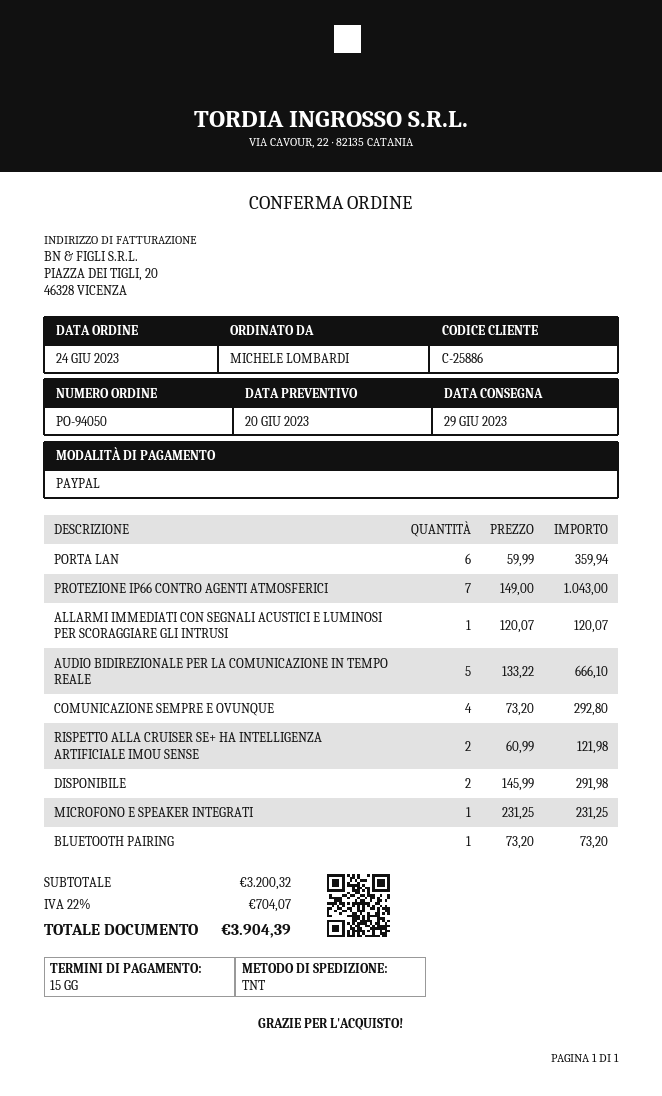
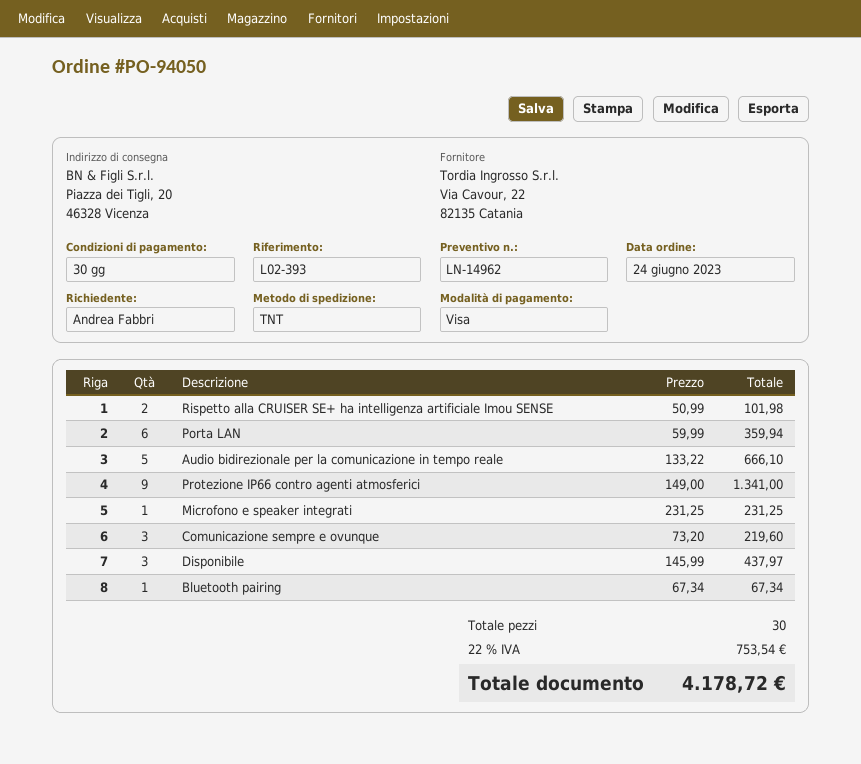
payment terms: 15 days -> 30 days
ordered by: MICHELE LOMBARDI -> Andrea Fabbri
payment method: PayPal -> Visa
PROTEZIONE IP66 CONTRO AGENTI ATMOSFERICI: 7 x 149.00 = 1043.00 -> 9 x 149.00 = 1341.00
ALLARMI IMMEDIATI CON SEGNALI ACUSTICI E LUMINOSI PER SCORAGGIARE GLI INTRUSI: 1 x 120.07 = 120.07 -> none
COMUNICAZIONE SEMPRE E OVUNQUE: 4 x 73.20 = 292.80 -> 3 x 73.20 = 219.60
RISPETTO ALLA CRUISER SE+ HA INTELLIGENZA ARTIFICIALE IMOU SENSE: 2 x 60.99 = 121.98 -> 2 x 50.99 = 101.98
DISPONIBILE: 2 x 145.99 = 291.98 -> 3 x 145.99 = 437.97
BLUETOOTH PAIRING: 1 x 73.20 = 73.20 -> 1 x 67.34 = 67.34
tax: 22% = 704.07 -> 22% = 753.54
total: 3904.39 -> 4178.72

